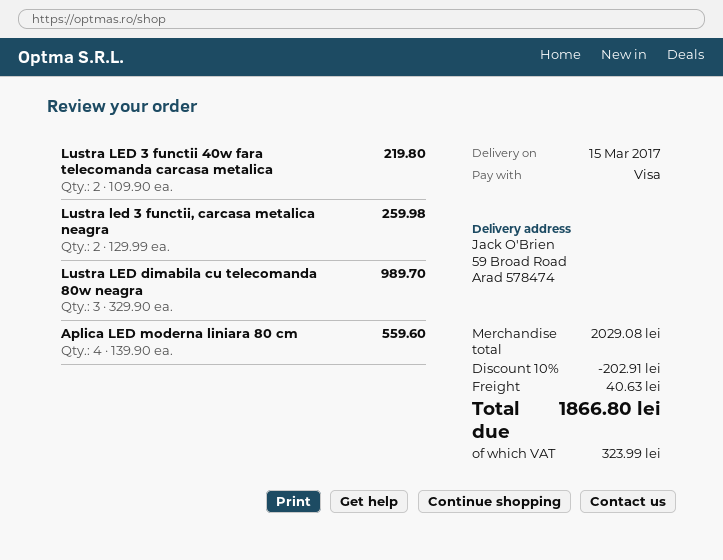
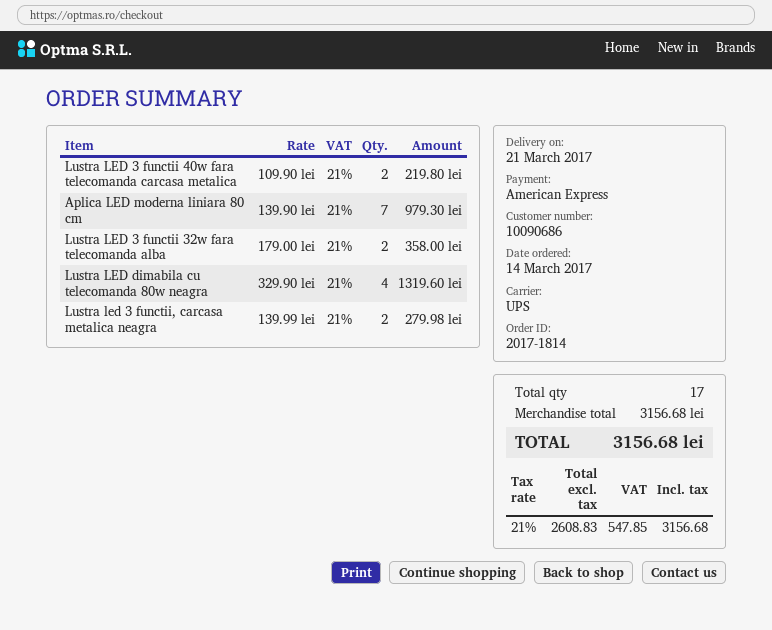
delivery date: 2017-03-15 -> 2017-03-21
payment method: Visa -> American Express
Lustra led 3 functii, carcasa metalica neagra: 2 x 129.99 = 259.98 -> 2 x 139.99 = 279.98
Lustra LED dimabila cu telecomanda 80w neagra: 3 x 329.90 = 989.70 -> 4 x 329.90 = 1319.60
Aplica LED moderna liniara 80 cm: 4 x 139.90 = 559.60 -> 7 x 139.90 = 979.30
Lustra LED 3 functii 32w fara telecomanda alba: none -> 2 x 179.00 = 358.00
subtotal: 2029.08 -> 3156.68
discount: 10% = 202.91 -> none
shipping: 40.63 -> none
tax: 323.99 -> 547.85
total: 1866.80 -> 3156.68

